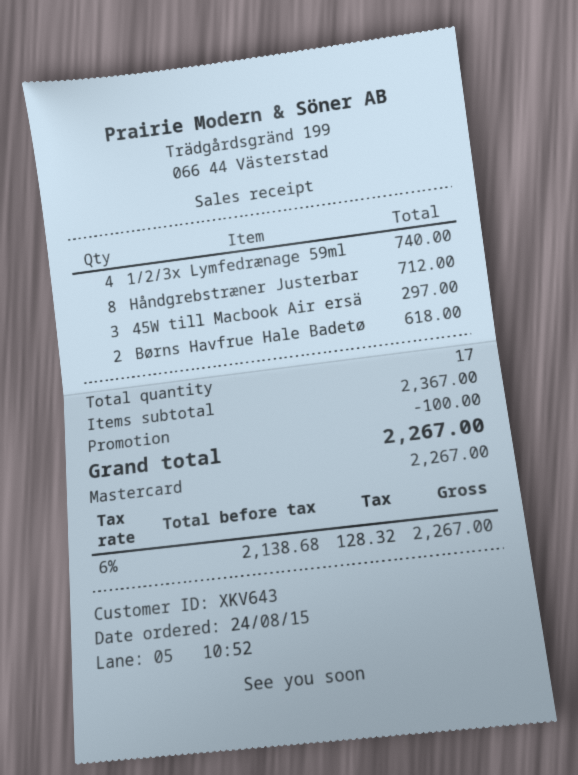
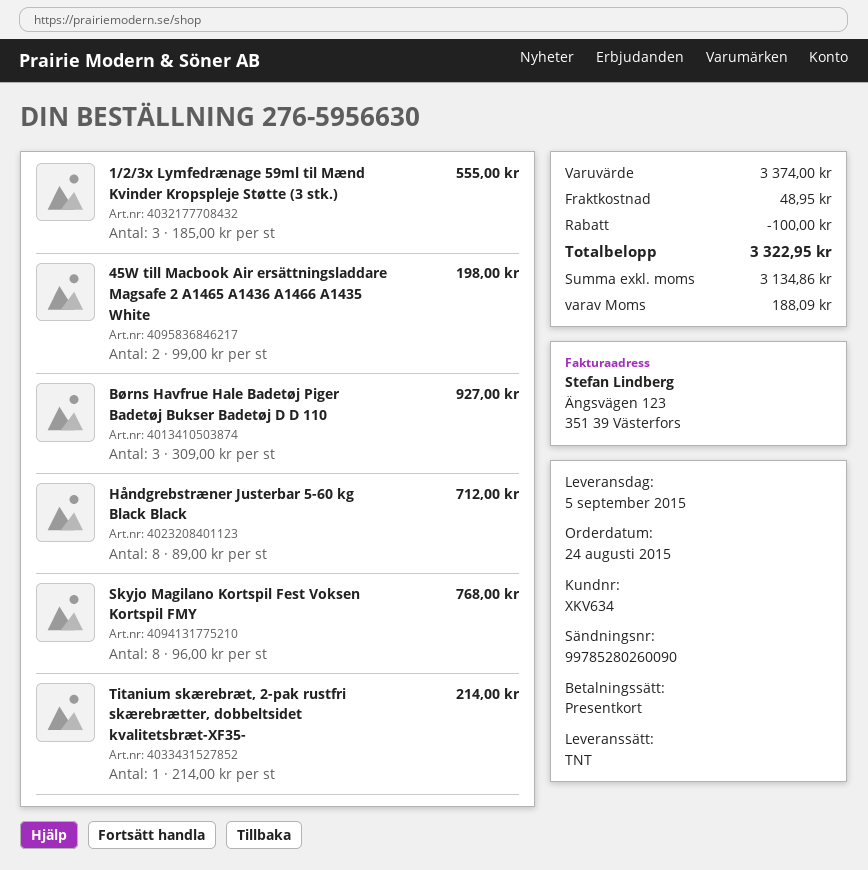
customer number: XKV643 -> XKV634
payment method: Mastercard -> gift card
1/2/3x Lymfedrænage 59ml: 4 for 740.00 -> 3 for 555.00
45W till Macbook Air ersä: 3 for 297.00 -> 2 for 198.00
Børns Havfrue Hale Badetø: 2 for 618.00 -> 3 for 927.00
Skyjo Magilano Kortspil Fest Voksen Kortspil FMY: none -> 8 for 768.00
Titanium skærebræt, 2-pak rustfri skærebrætter, dobbeltsidet kvalitetsbræt-XF35-: none -> 1 for 214.00
subtotal: 2367.00 -> 3374.00
shipping: none -> 48.95
net: 2138.68 -> 3134.86
tax: 128.32 -> 188.09
total: 2267.00 -> 3322.95

